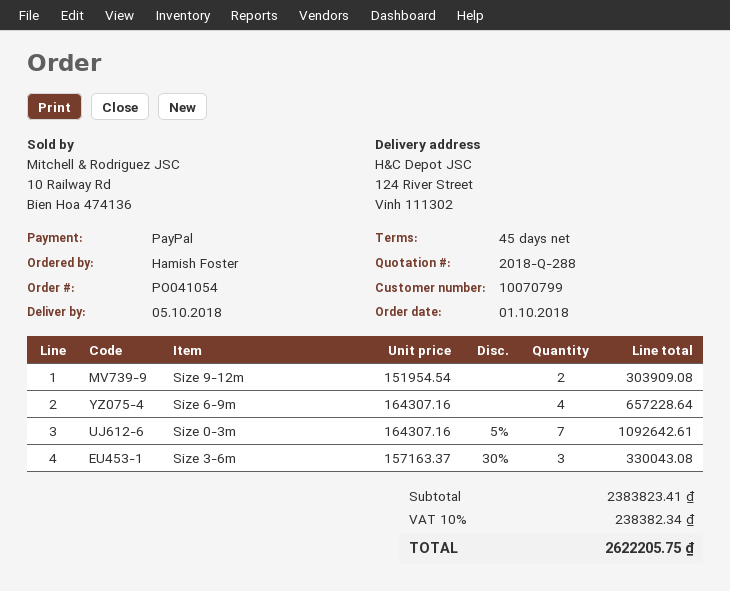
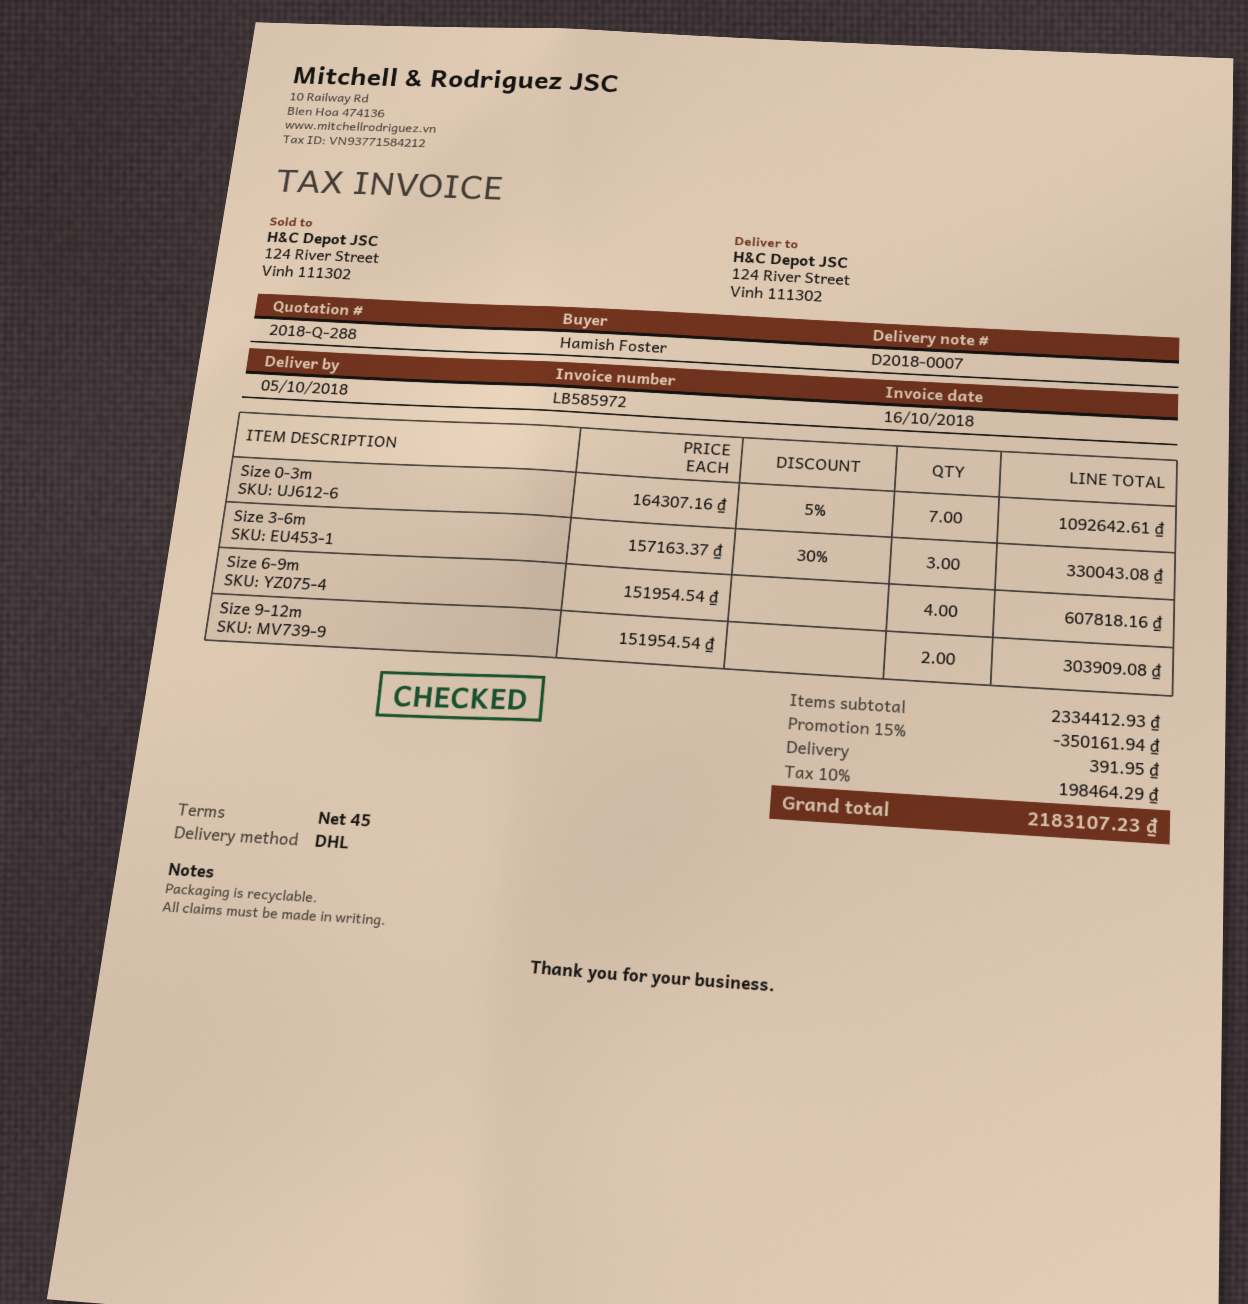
Size 6-9m: 4 x 164307.16 = 657228.64 -> 4 x 151954.54 = 607818.16
subtotal: 2383823.41 -> 2334412.93
discount: none -> 15% = 350161.94
shipping: none -> 391.95
tax: 10% = 238382.34 -> 10% = 198464.29
total: 2622205.75 -> 2183107.23

